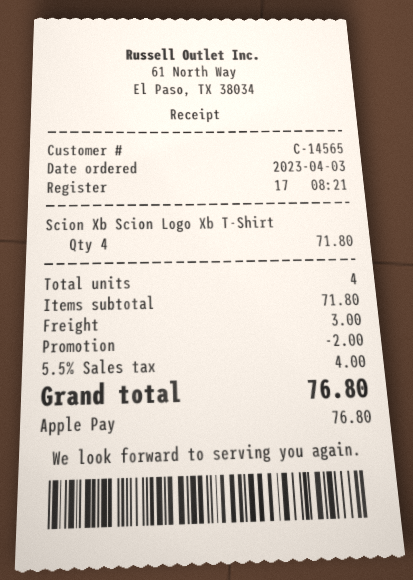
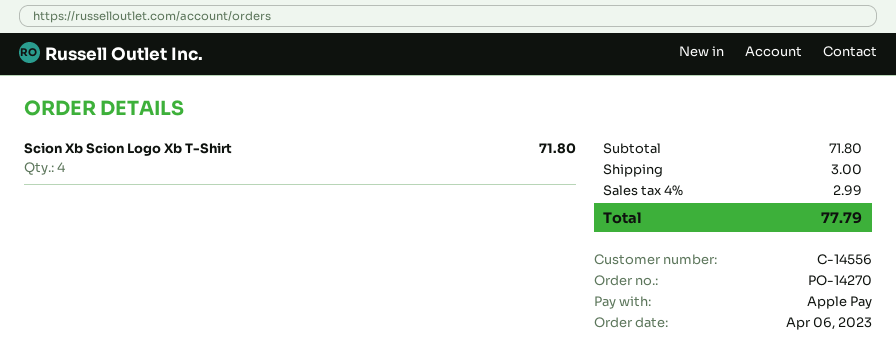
order date: 2023-04-03 -> 2023-04-06
customer number: C-14565 -> C-14556
discount: 2.00 -> none
tax: 5.5% = 4.00 -> 4% = 2.99
total: 76.80 -> 77.79

